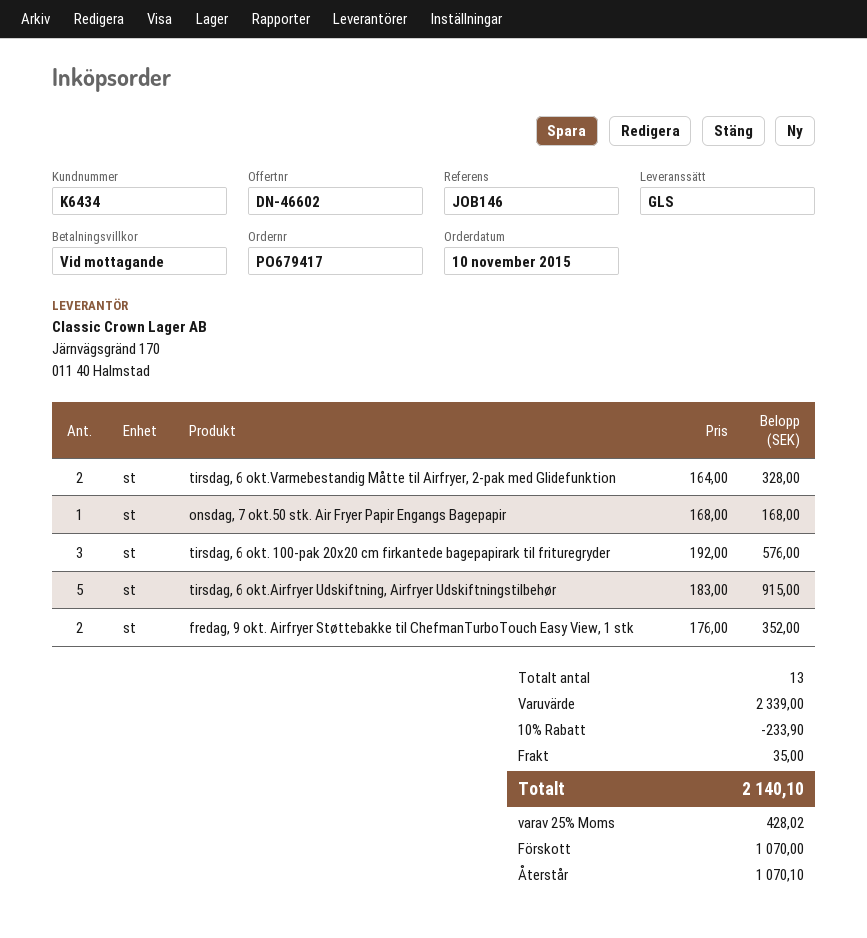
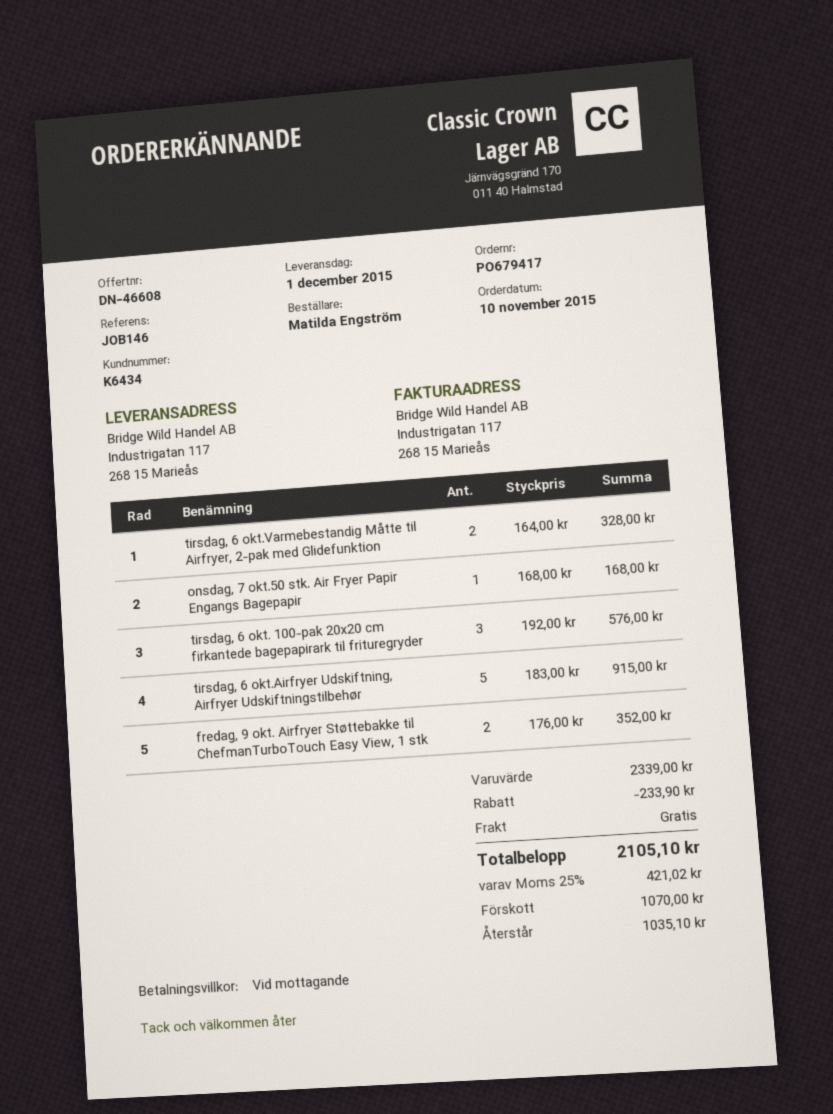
quote number: DN-46602 -> DN-46608
shipping: 35.00 -> 0.00
tax: 25% = 428.02 -> 25% = 421.02
total: 2140.10 -> 2105.10
balance: 1070.10 -> 1035.10

